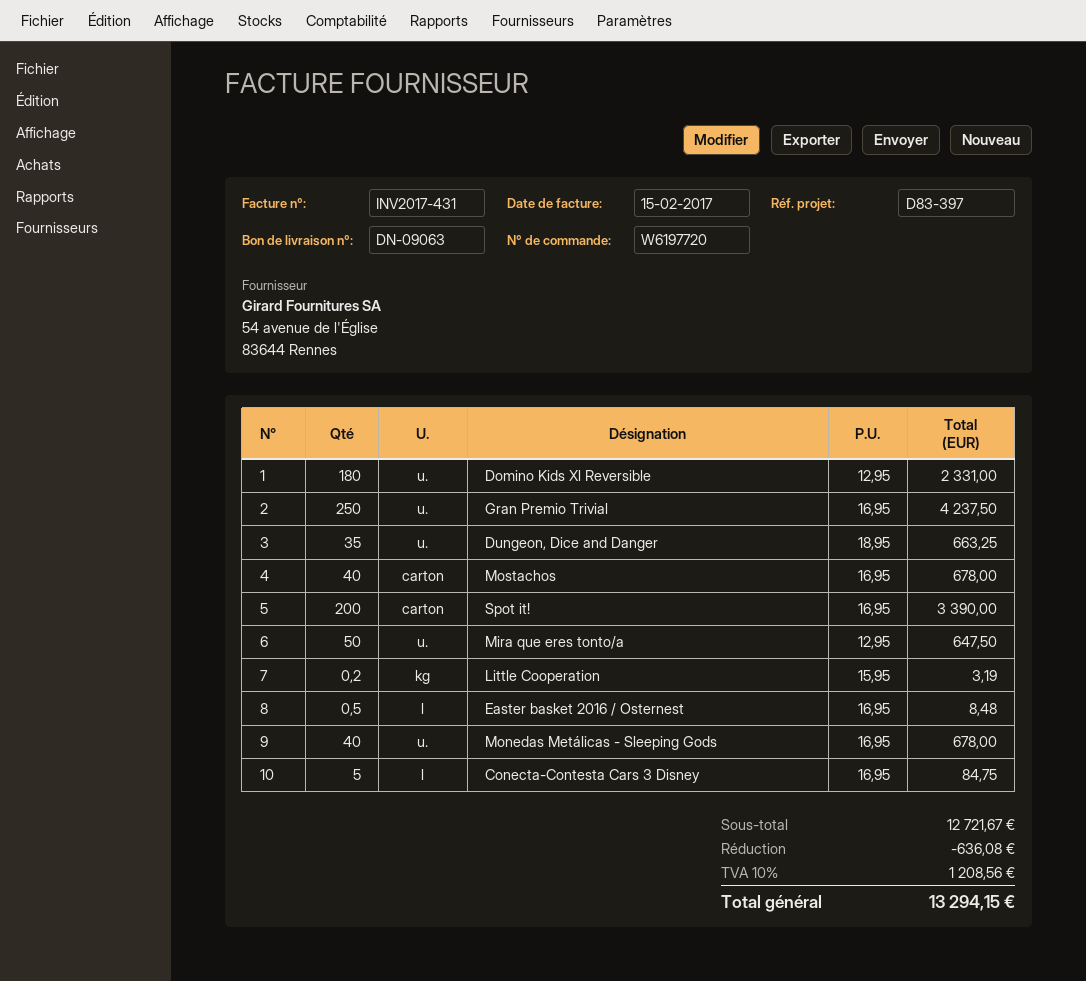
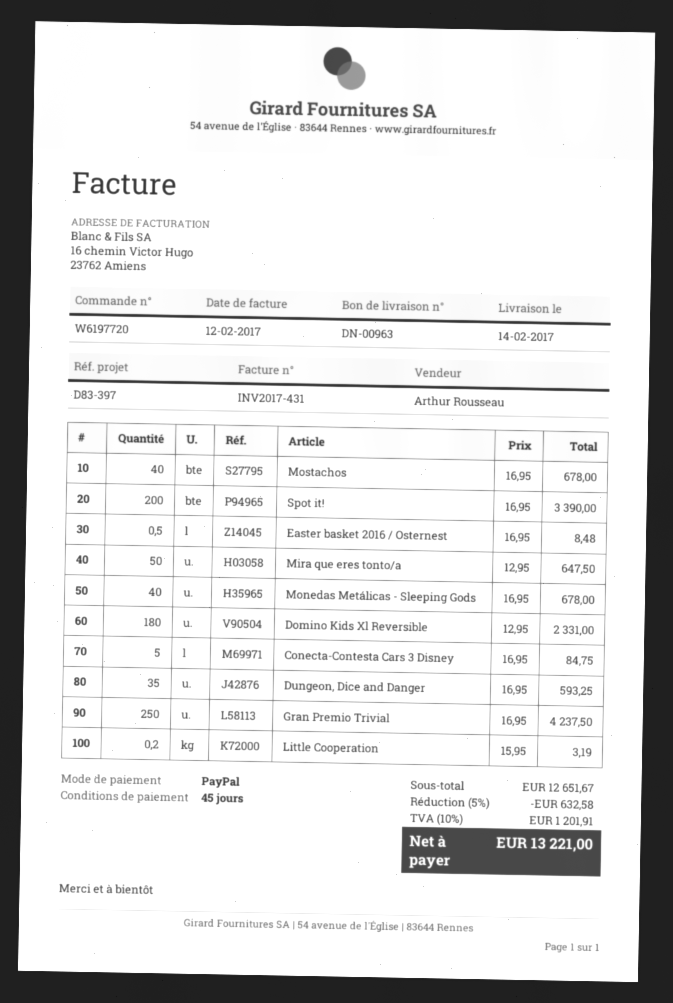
delivery note number: DN-09063 -> DN-00963
invoice date: 2017-02-15 -> 2017-02-12
Dungeon, Dice and Danger: 35 x 18.95 = 663.25 -> 35 x 16.95 = 593.25
subtotal: 12721.67 -> 12651.67
discount: 636.08 -> 632.58
tax: 10% = 1208.56 -> 10% = 1201.91
total: 13294.15 -> 13221.00

